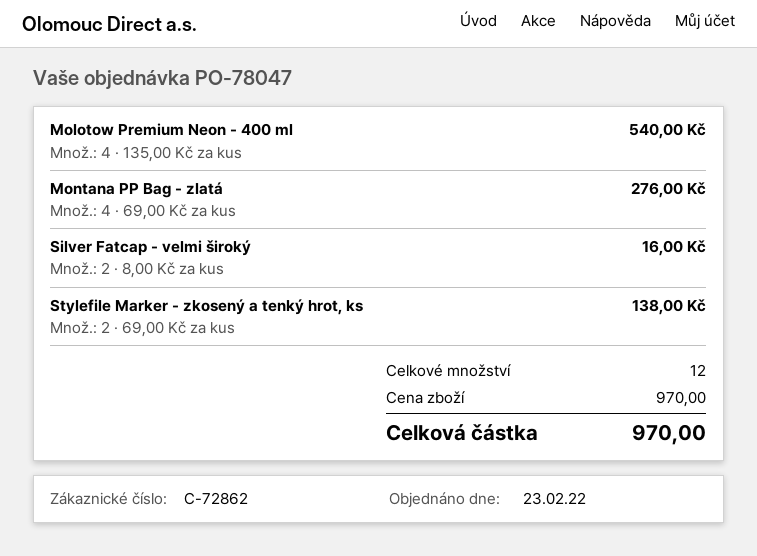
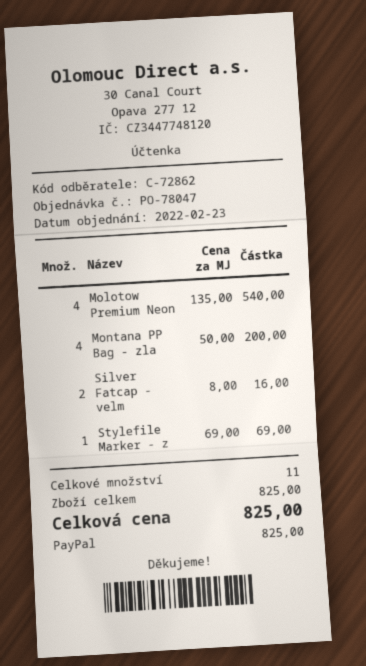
Montana PP Bag - zlatá: 4 x 69.00 = 276.00 -> 4 x 50.00 = 200.00
Stylefile Marker - zkosený a tenký hrot, ks: 2 x 69.00 = 138.00 -> 1 x 69.00 = 69.00
total quantity: 12 -> 11
subtotal: 970.00 -> 825.00
total: 970.00 -> 825.00

